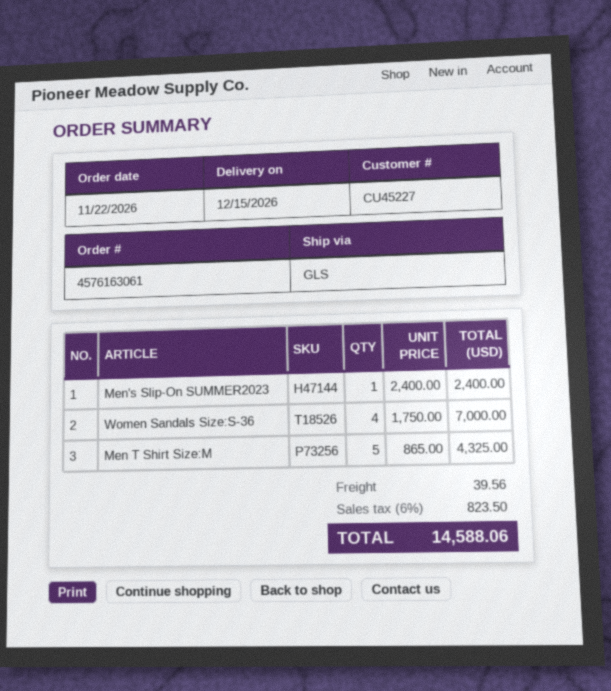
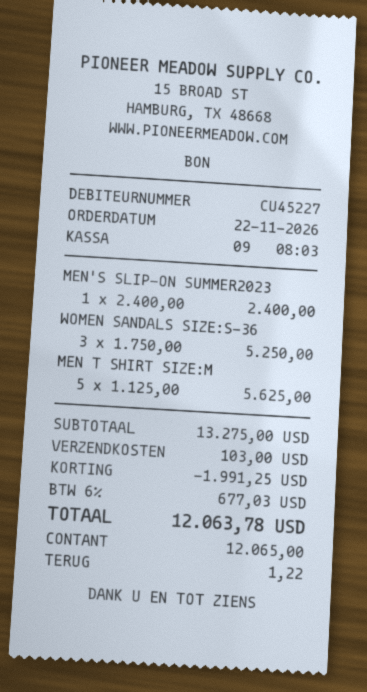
Women Sandals Size:S-36: 4 x 1750.00 = 7000.00 -> 3 x 1750.00 = 5250.00
Men T Shirt Size:M: 5 x 865.00 = 4325.00 -> 5 x 1125.00 = 5625.00
discount: none -> 1991.25
shipping: 39.56 -> 103.00
tax: 6% = 823.50 -> 6% = 677.03
total: 14588.06 -> 12063.78

